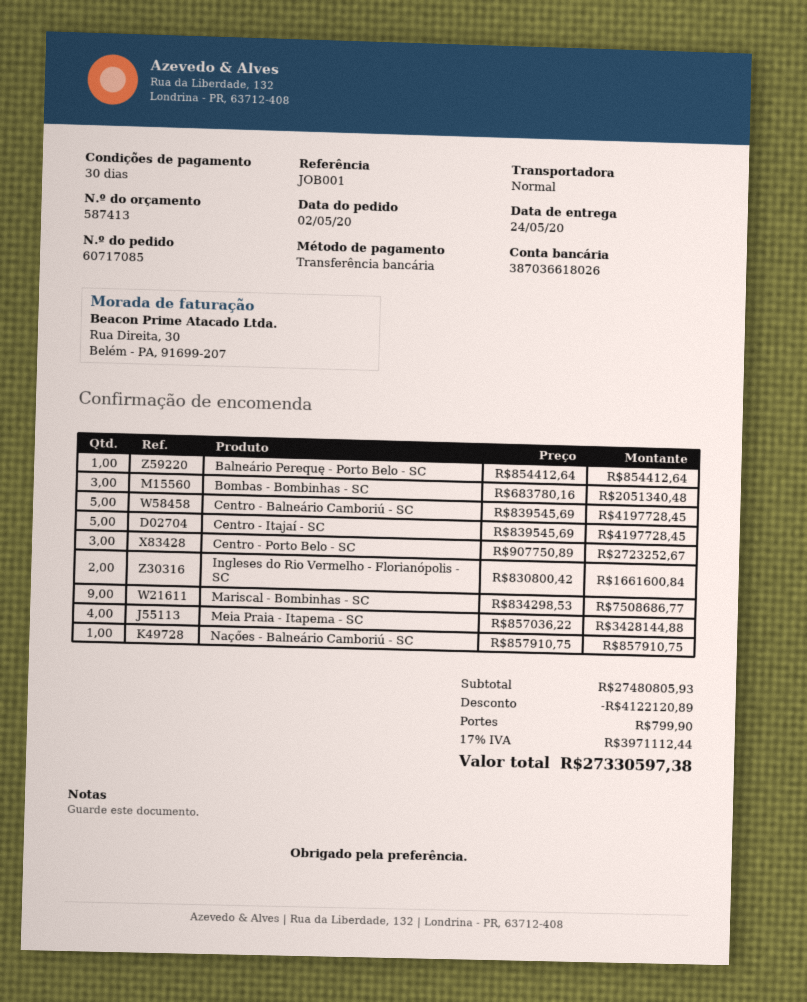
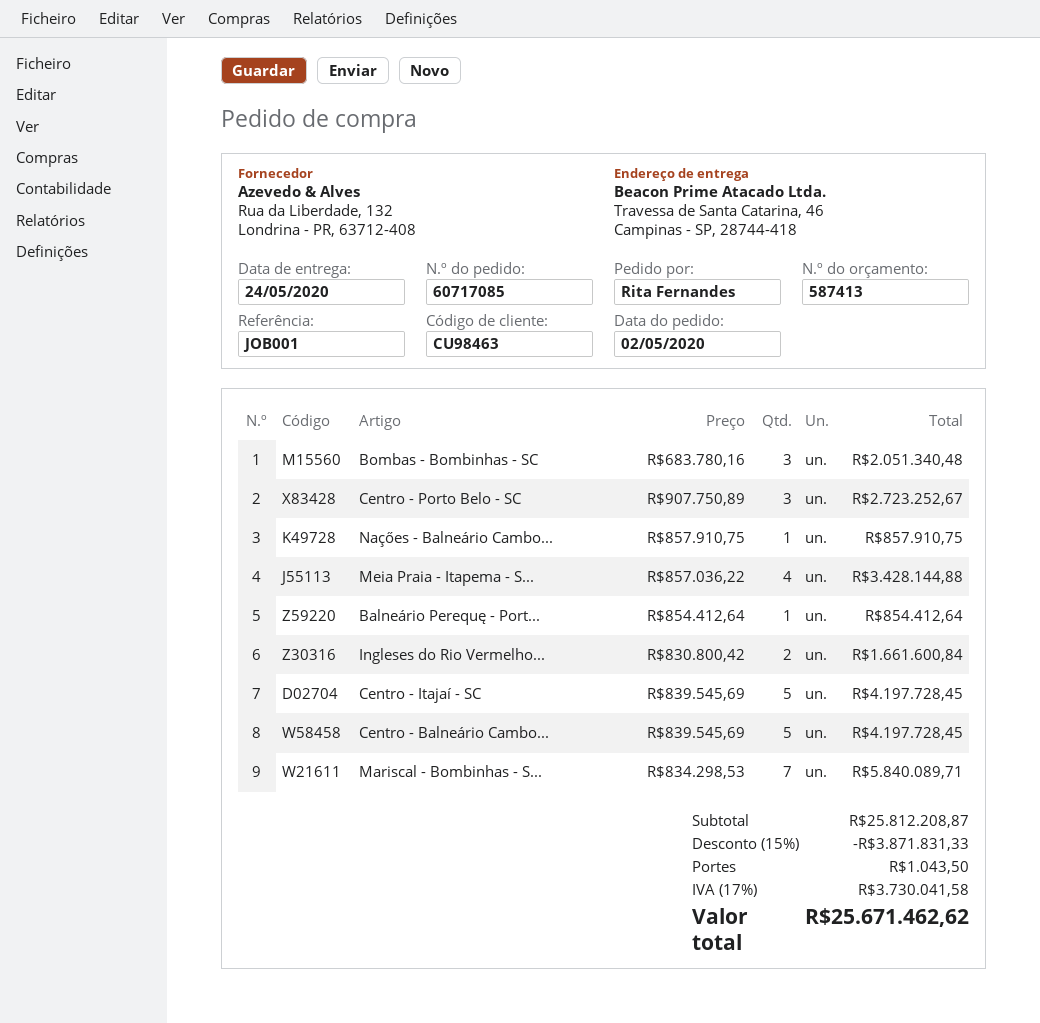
Mariscal - Bombinhas - SC: 9 x 834298.53 = 7508686.77 -> 7 x 834298.53 = 5840089.71
subtotal: 27480805.93 -> 25812208.87
discount: 4122120.89 -> 3871831.33
shipping: 799.90 -> 1043.50
tax: 17% = 3971112.44 -> 17% = 3730041.58
total: 27330597.38 -> 25671462.62

